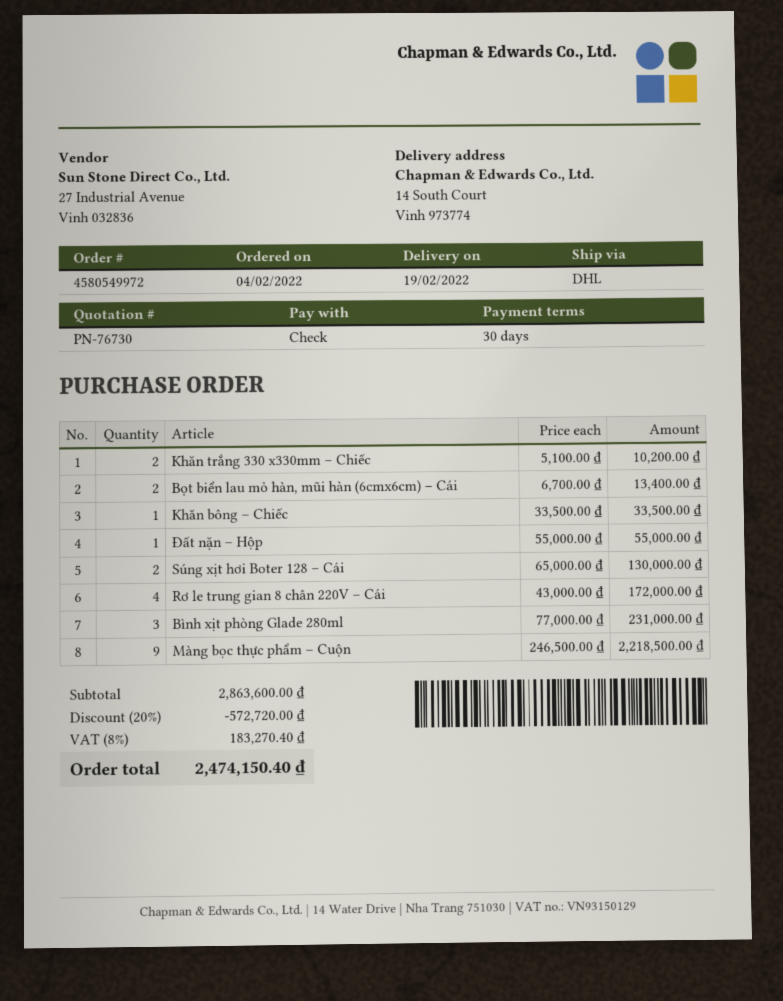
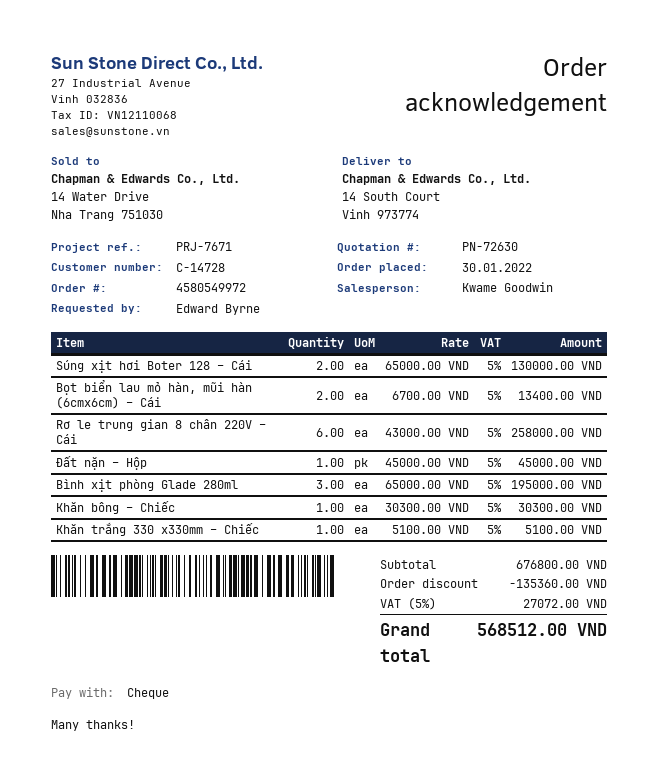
quote number: PN-76730 -> PN-72630
order date: 2022-02-04 -> 2022-01-30
Khăn trắng 330 x330mm – Chiếc: 2 x 5100.00 = 10200.00 -> 1 x 5100.00 = 5100.00
Khăn bông – Chiếc: 1 x 33500.00 = 33500.00 -> 1 x 30300.00 = 30300.00
Đất nặn – Hộp: 1 x 55000.00 = 55000.00 -> 1 x 45000.00 = 45000.00
Rơ le trung gian 8 chân 220V – Cái: 4 x 43000.00 = 172000.00 -> 6 x 43000.00 = 258000.00
Bình xịt phòng Glade 280ml: 3 x 77000.00 = 231000.00 -> 3 x 65000.00 = 195000.00
Màng bọc thực phẩm – Cuộn: 9 x 246500.00 = 2218500.00 -> none
subtotal: 2863600.00 -> 676800.00
discount: 572720.00 -> 135360.00
tax: 8% = 183270.40 -> 5% = 27072.00
total: 2474150.40 -> 568512.00

